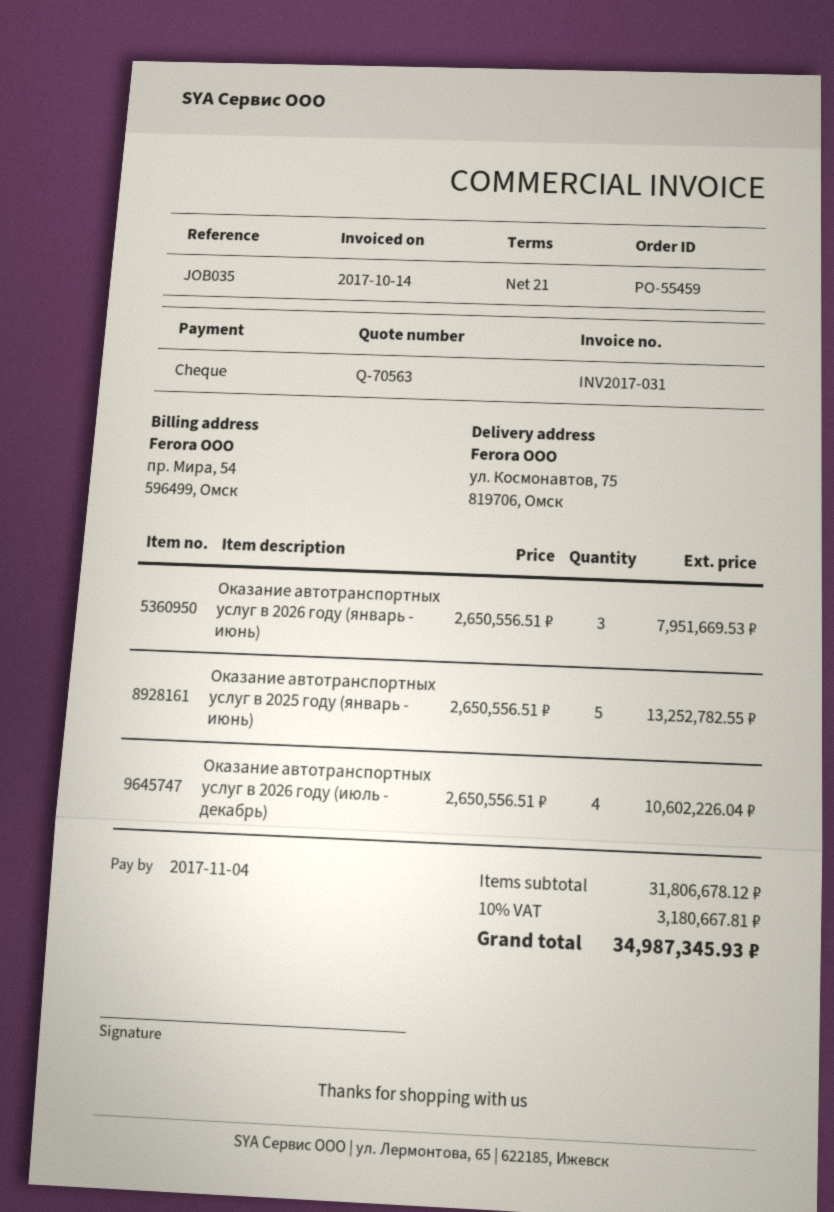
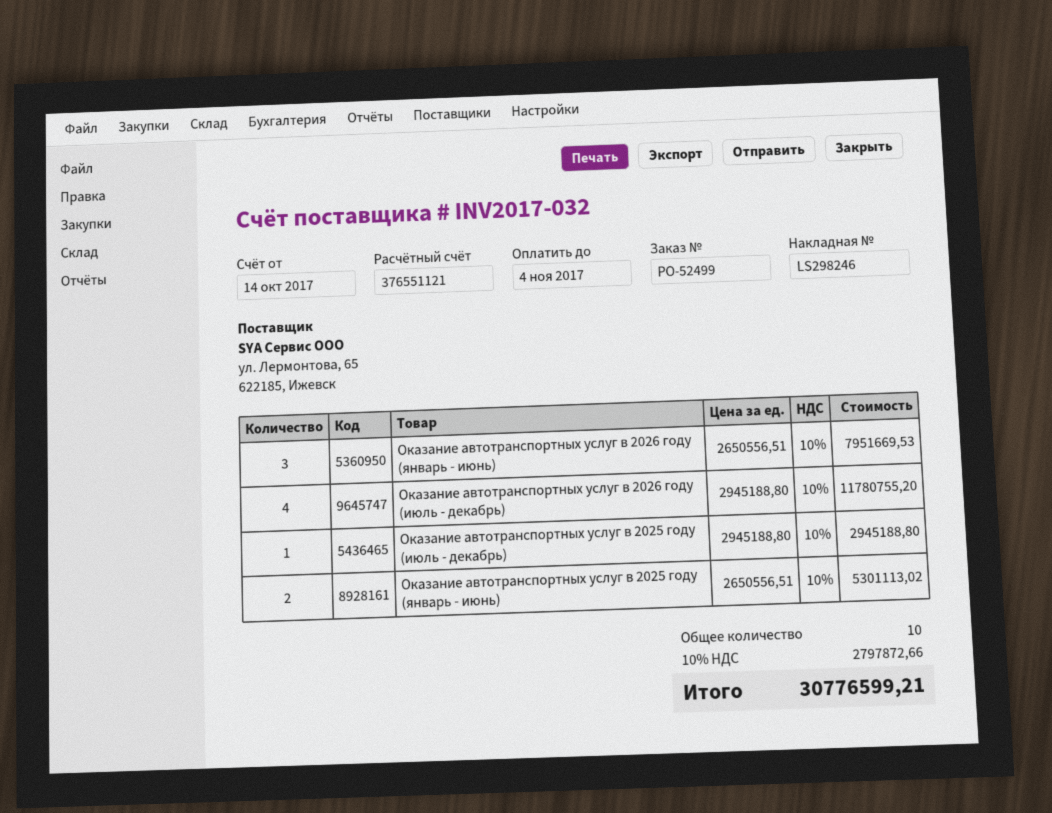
order number: PO-55459 -> PO-52499
invoice number: INV2017-031 -> INV2017-032
Оказание автотранспортных услуг в 2025 году (январь - июнь): 5 x 2650556.51 = 13252782.55 -> 2 x 2650556.51 = 5301113.02
Оказание автотранспортных услуг в 2026 году (июль - декабрь): 4 x 2650556.51 = 10602226.04 -> 4 x 2945188.80 = 11780755.20
Оказание автотранспортных услуг в 2025 году (июль - декабрь): none -> 1 x 2945188.80 = 2945188.80
tax: 10% = 3180667.81 -> 10% = 2797872.66
total: 34987345.93 -> 30776599.21

